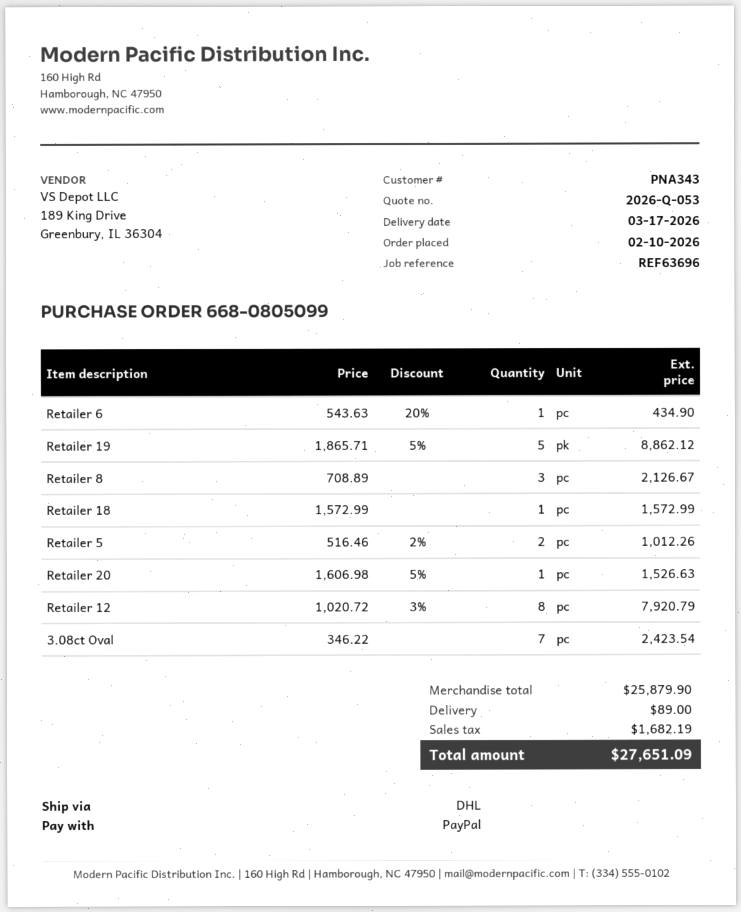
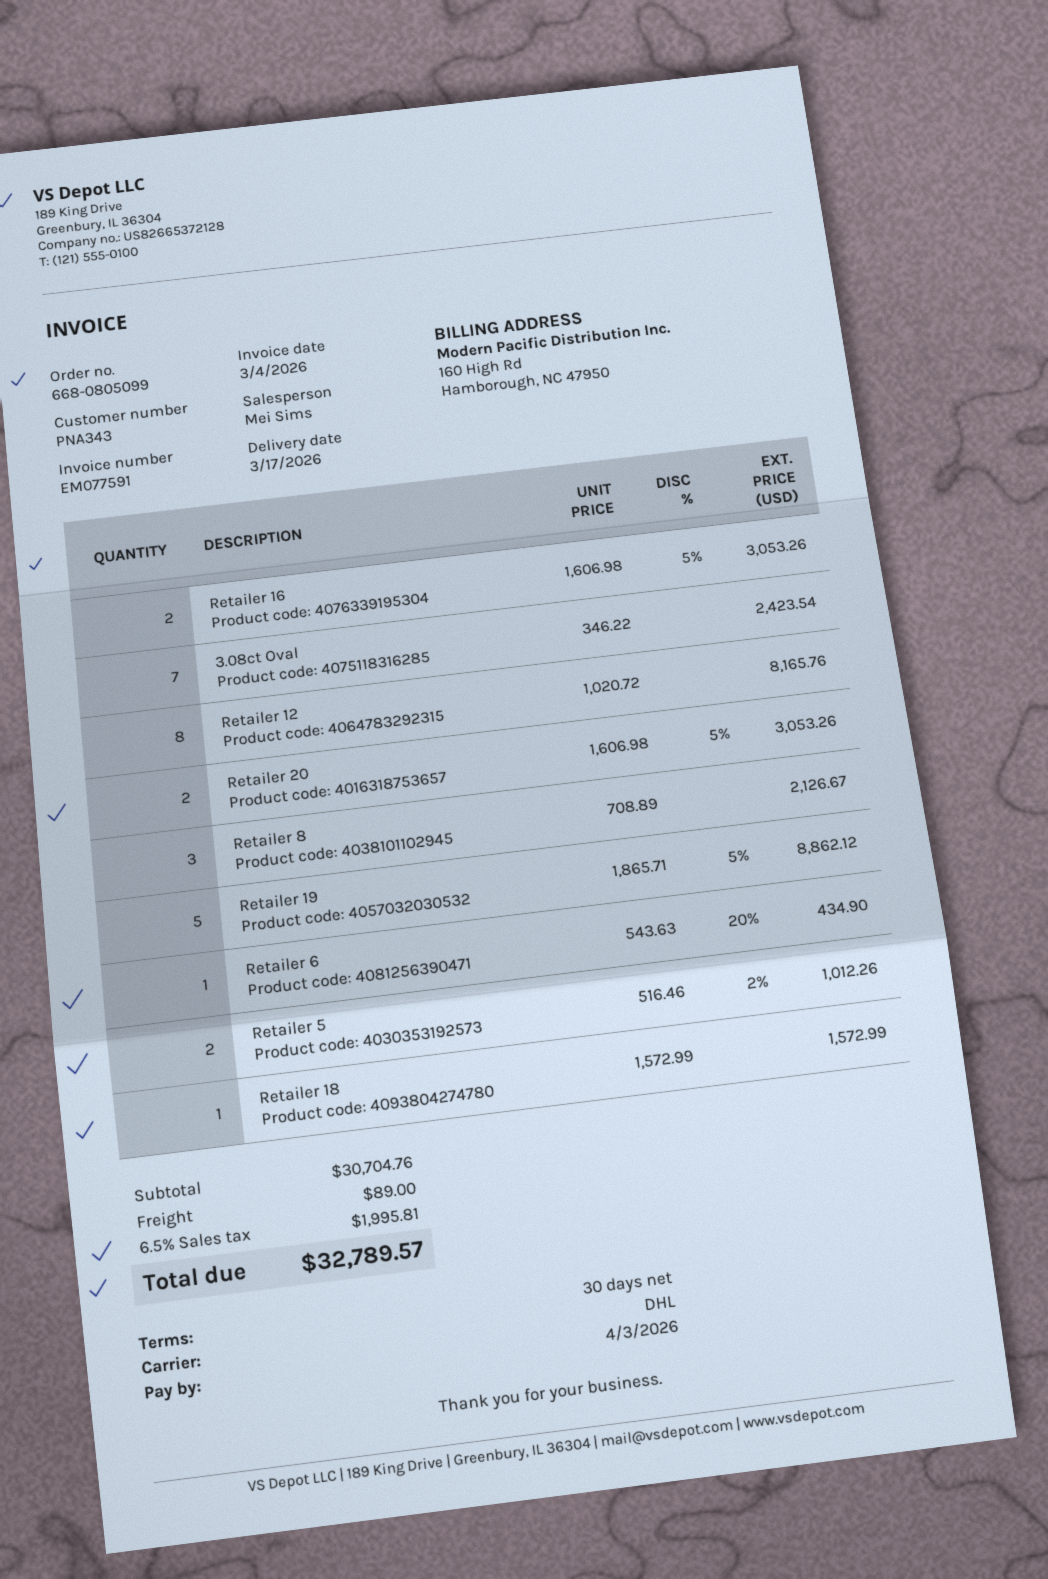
Retailer 20: 1 x 1606.98 - 5% = 1526.63 -> 2 x 1606.98 - 5% = 3053.26
Retailer 12: 8 x 1020.72 - 3% = 7920.79 -> 8 x 1020.72 = 8165.76
Retailer 16: none -> 2 x 1606.98 - 5% = 3053.26
subtotal: 25879.90 -> 30704.76
tax: 1682.19 -> 1995.81
total: 27651.09 -> 32789.57

